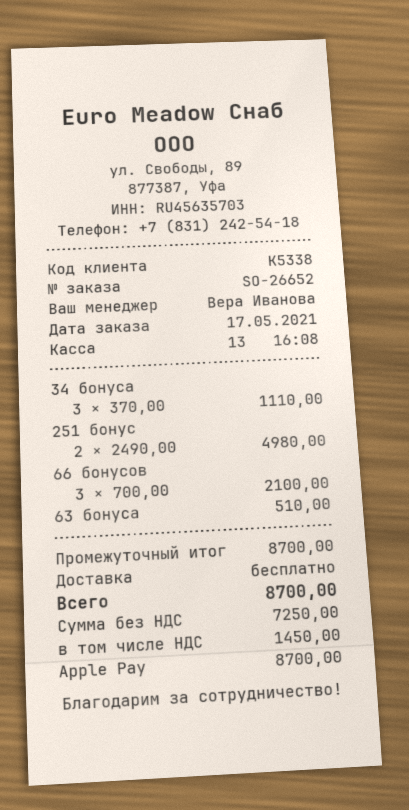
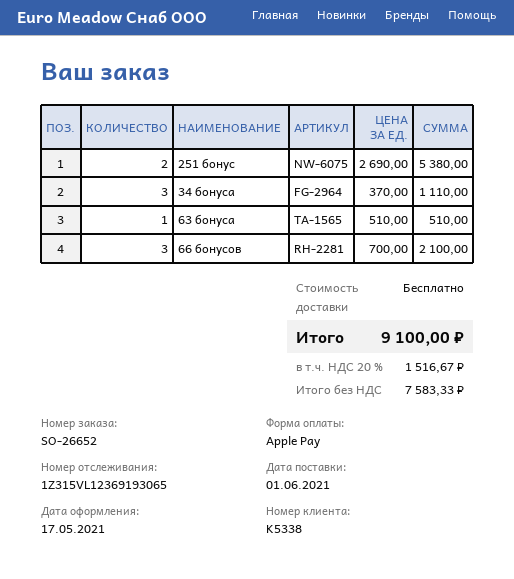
251 бонус: 2 x 2490.00 = 4980.00 -> 2 x 2690.00 = 5380.00
net: 7250.00 -> 7583.33
tax: 1450.00 -> 1516.67
total: 8700.00 -> 9100.00

